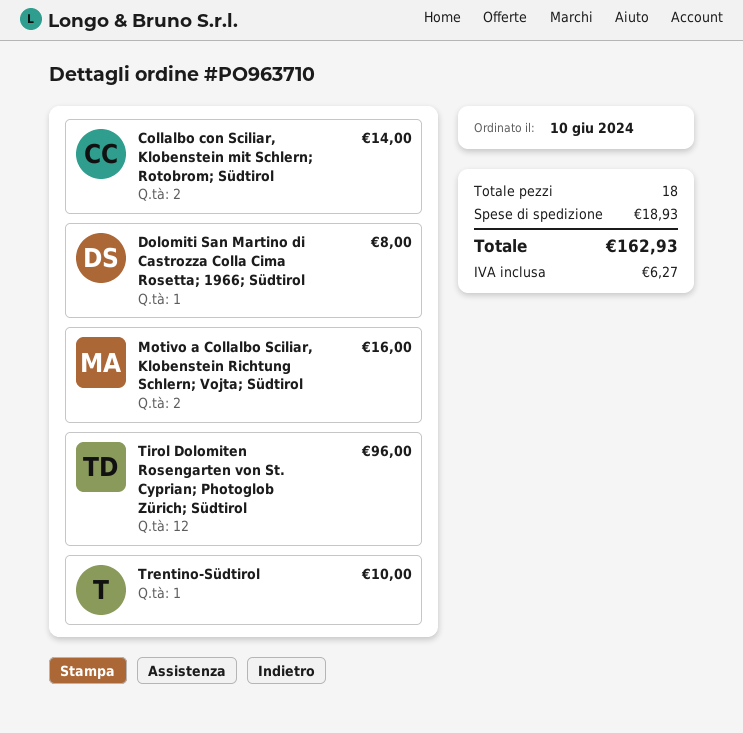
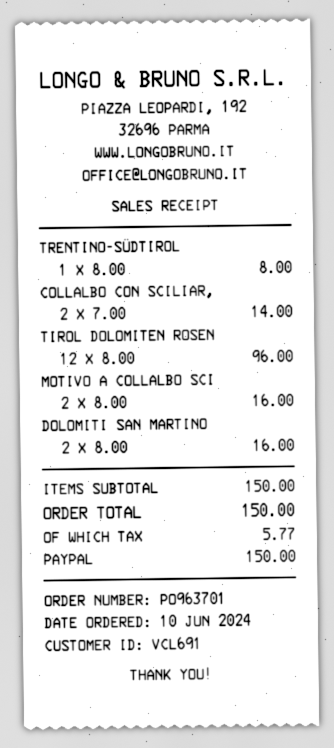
order number: PO963710 -> PO963701
Dolomiti San Martino di Castrozza Colla Cima Rosetta; 1966; Südtirol: 1 for 8.00 -> 2 for 16.00
Trentino-Südtirol: 1 for 10.00 -> 1 for 8.00
shipping: 18.93 -> none
tax: 6.27 -> 5.77
total: 162.93 -> 150.00

